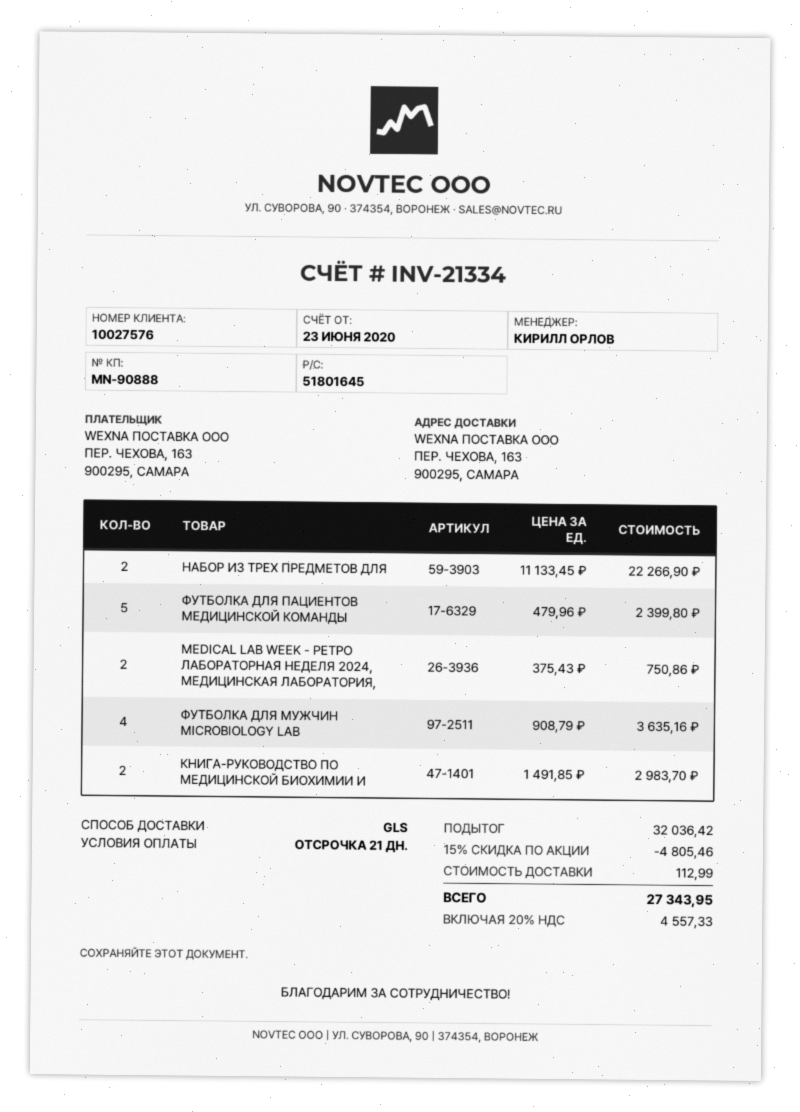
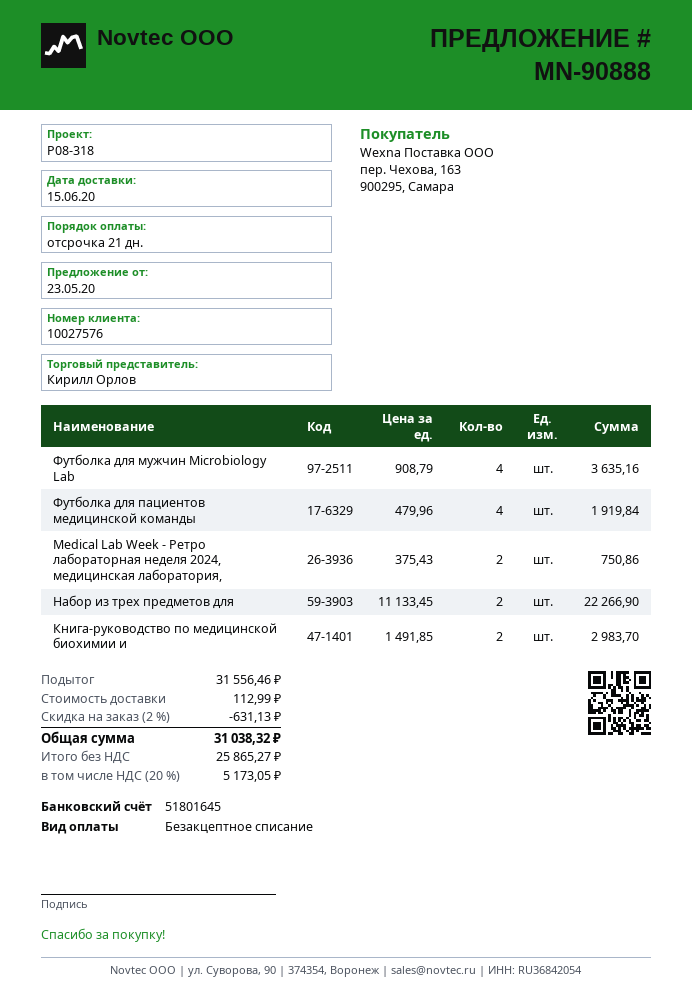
ФУТБОЛКА ДЛЯ ПАЦИЕНТОВ МЕДИЦИНСКОЙ КОМАНДЫ: 5 x 479.96 = 2399.80 -> 4 x 479.96 = 1919.84
subtotal: 32036.42 -> 31556.46
discount: 15% = 4805.46 -> 2% = 631.13
tax: 20% = 4557.33 -> 20% = 5173.05
total: 27343.95 -> 31038.32

